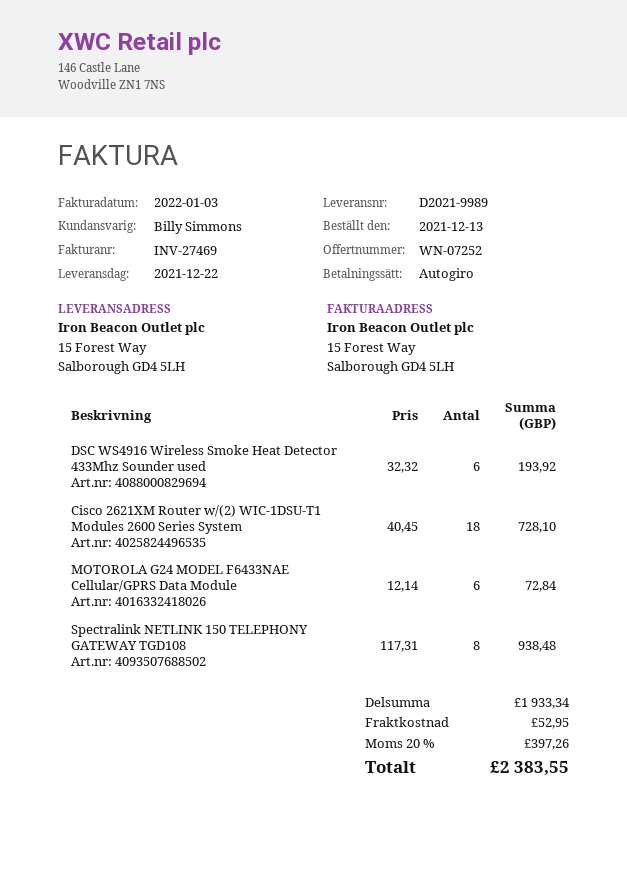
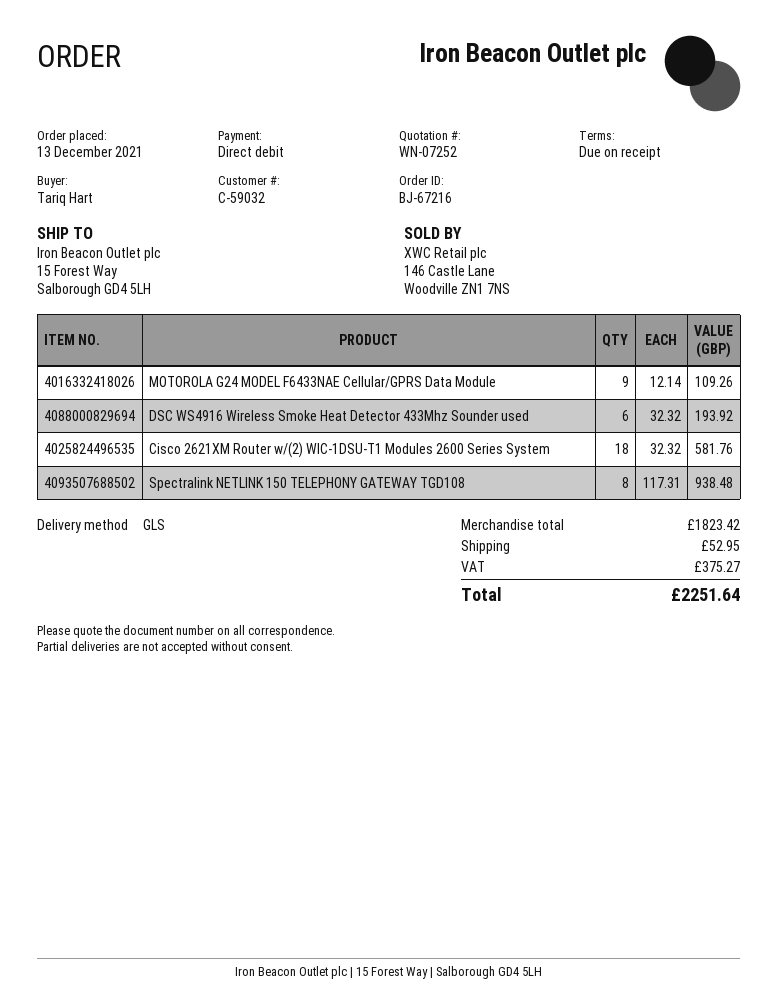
Cisco 2621XM Router w/(2) WIC-1DSU-T1 Modules 2600 Series System: 18 x 40.45 = 728.10 -> 18 x 32.32 = 581.76
MOTOROLA G24 MODEL F6433NAE Cellular/GPRS Data Module: 6 x 12.14 = 72.84 -> 9 x 12.14 = 109.26
subtotal: 1933.34 -> 1823.42
tax: 397.26 -> 375.27
total: 2383.55 -> 2251.64

